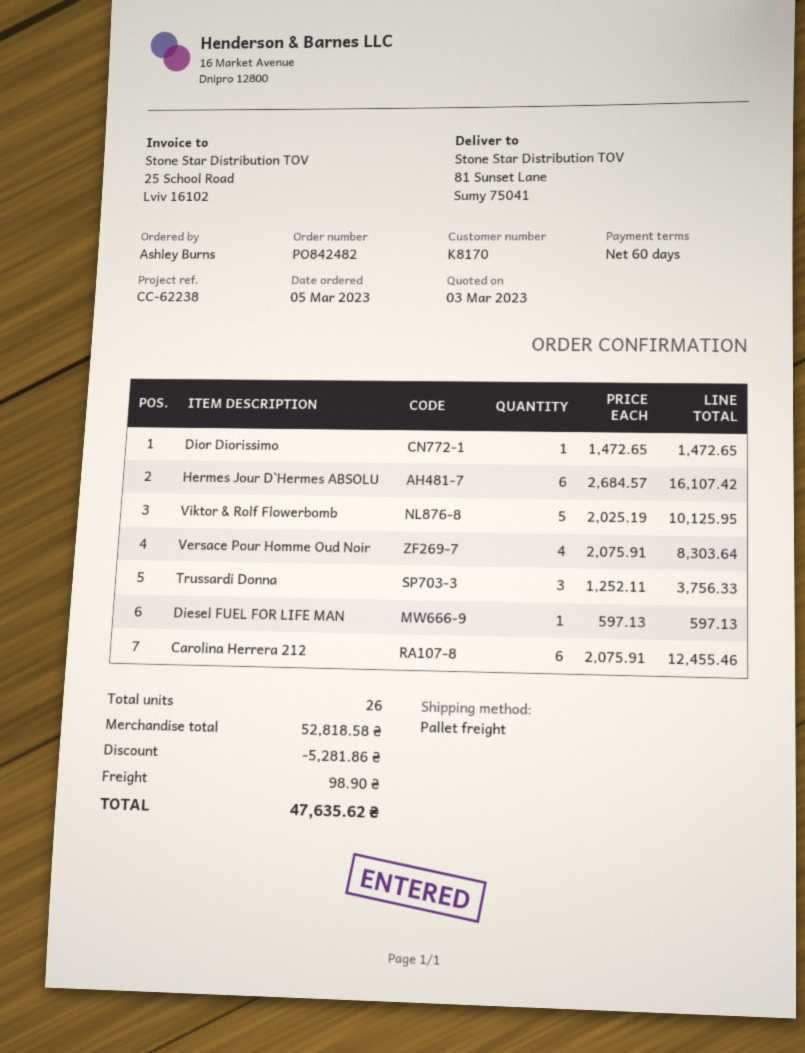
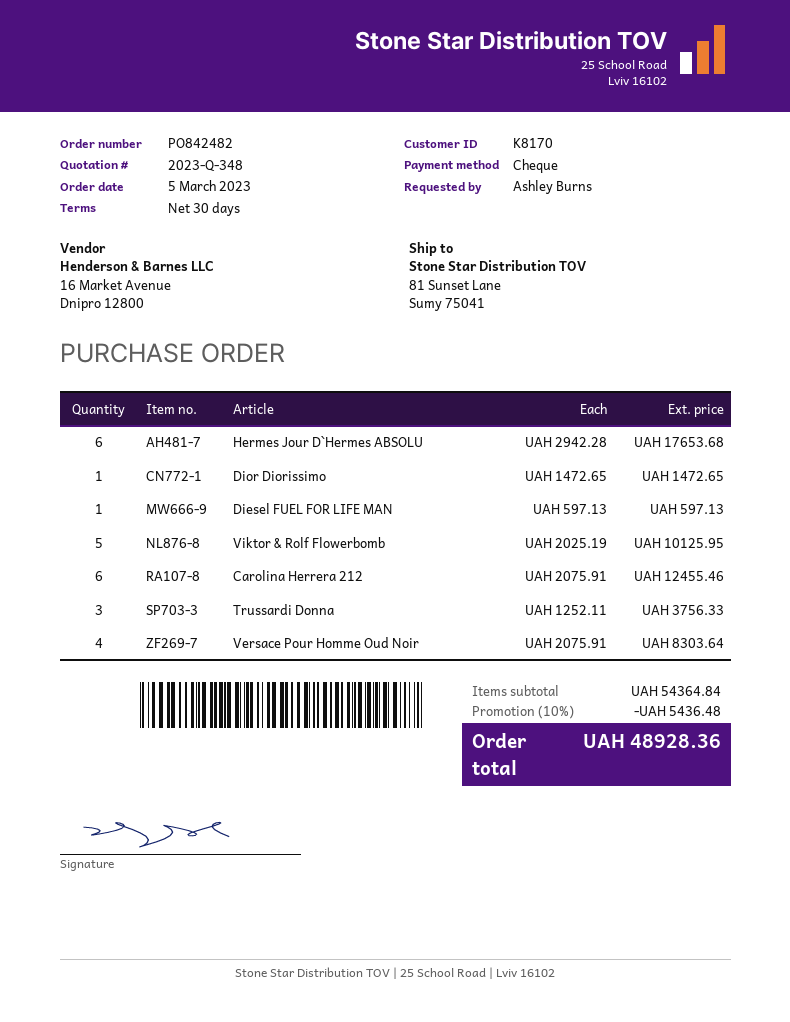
payment terms: 60 days -> 30 days
Hermes Jour D`Hermes ABSOLU: 6 x 2684.57 = 16107.42 -> 6 x 2942.28 = 17653.68
subtotal: 52818.58 -> 54364.84
discount: 5281.86 -> 5436.48
shipping: 98.90 -> none
total: 47635.62 -> 48928.36

